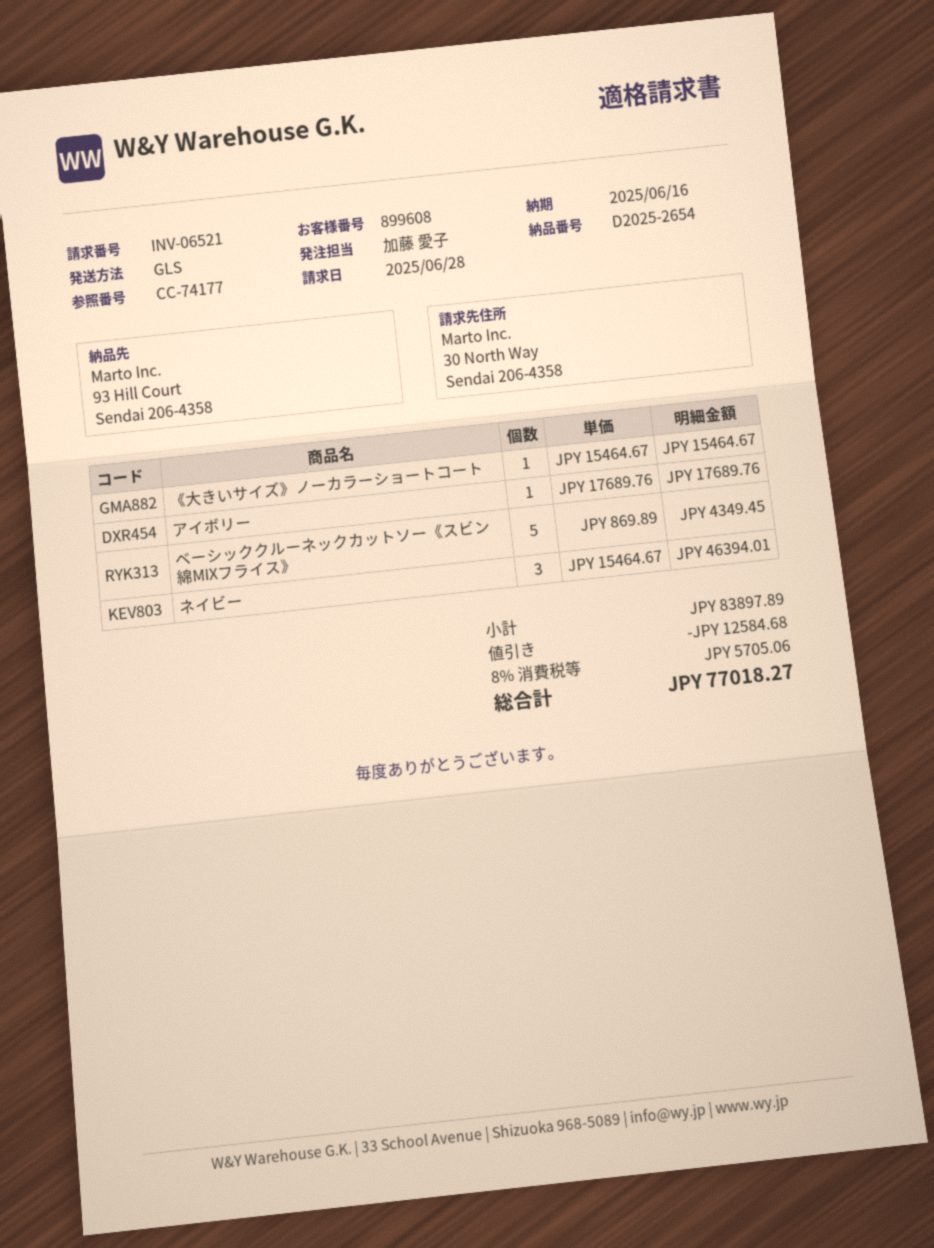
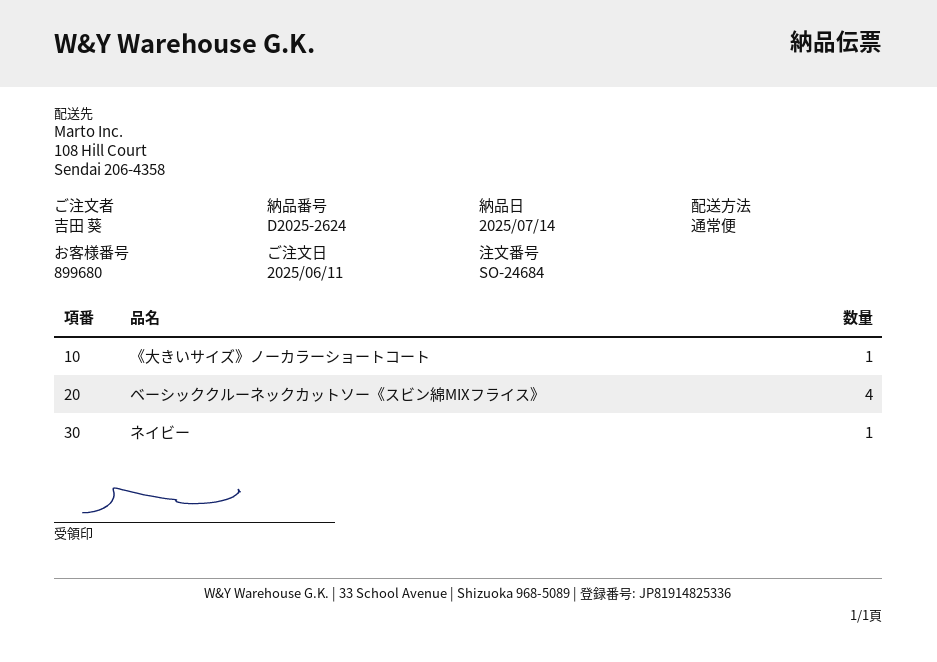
delivery note number: D2025-2654 -> D2025-2624
delivery date: 2025-06-16 -> 2025-07-14
customer number: 899608 -> 899680
ordered by: 加藤 愛子 -> 吉田 葵
shipping method: GLS -> standard
ship to: 93 Hill Court, Sendai 206-4358 -> 108 Hill Court, Sendai 206-4358
アイボリー: 1 -> none
ベーシッククルーネックカットソー《スビン綿MIXフライス》: 5 -> 4
ネイビー: 3 -> 1

